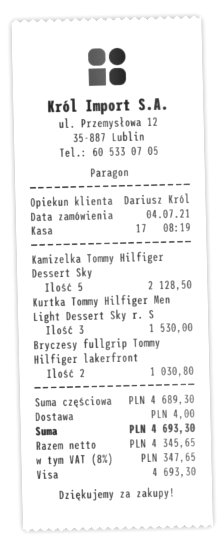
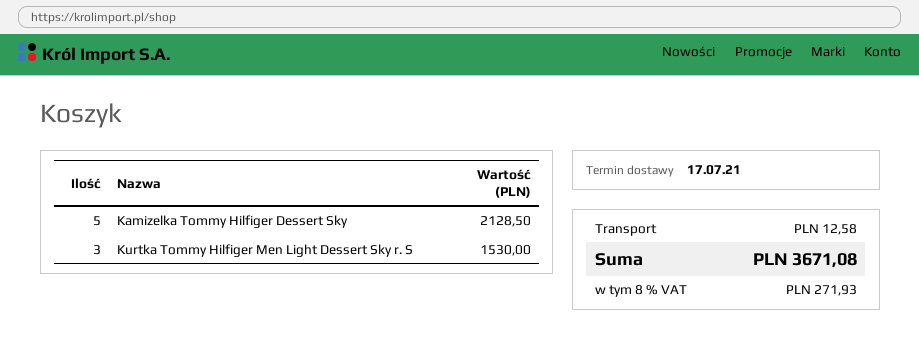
Bryczesy fullgrip Tommy Hilfiger lakerfront: 2 for 1030.80 -> none
shipping: 4.00 -> 12.58
tax: 8% = 347.65 -> 8% = 271.93
total: 4693.30 -> 3671.08

